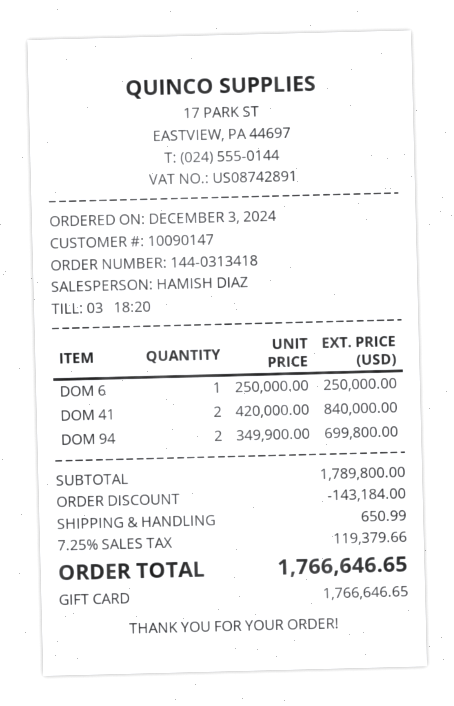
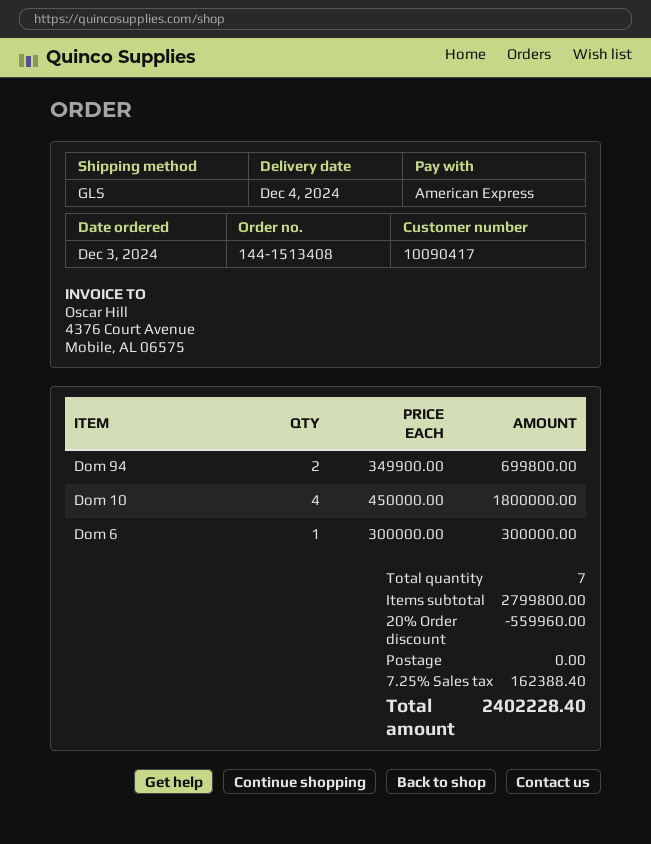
order number: 144-0313418 -> 144-1513408
customer number: 10090147 -> 10090417
payment method: gift card -> American Express
DOM 6: 1 x 250000.00 = 250000.00 -> 1 x 300000.00 = 300000.00
DOM 41: 2 x 420000.00 = 840000.00 -> none
Dom 10: none -> 4 x 450000.00 = 1800000.00
subtotal: 1789800.00 -> 2799800.00
discount: 143184.00 -> 559960.00
shipping: 650.99 -> 0.00
tax: 7.25% = 119379.66 -> 7.25% = 162388.40
total: 1766646.65 -> 2402228.40

